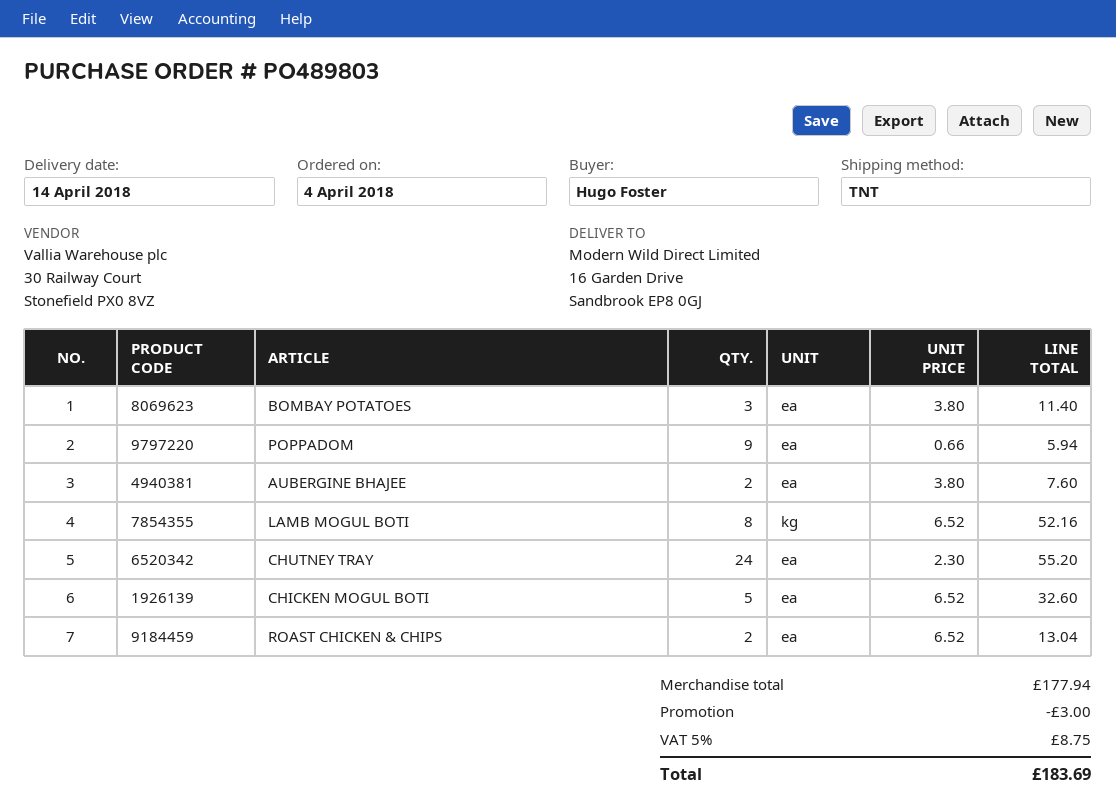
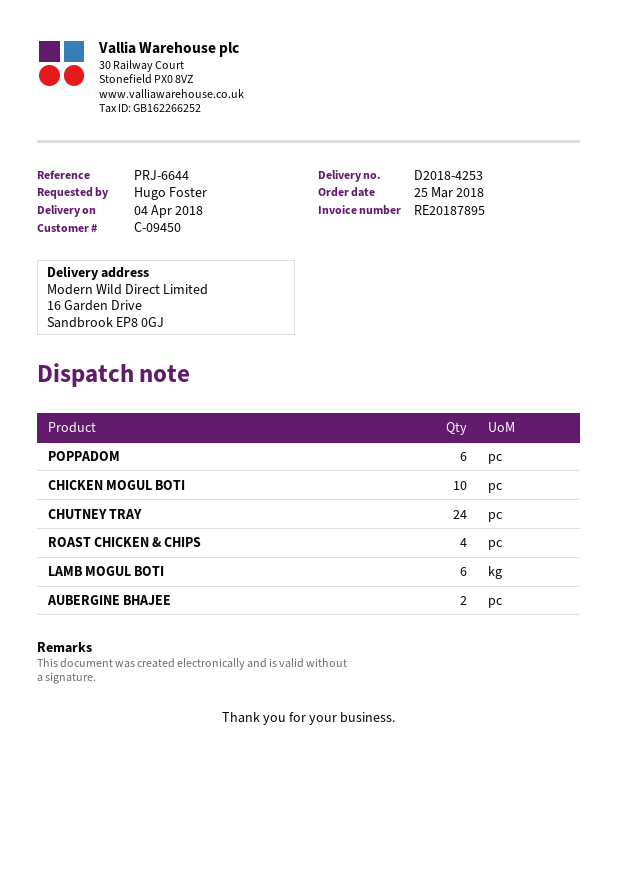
order date: 2018-04-04 -> 2018-03-25
delivery date: 2018-04-14 -> 2018-04-04
BOMBAY POTATOES: 3 -> none
POPPADOM: 9 -> 6
LAMB MOGUL BOTI: 8 -> 6
CHICKEN MOGUL BOTI: 5 -> 10
ROAST CHICKEN & CHIPS: 2 -> 4

